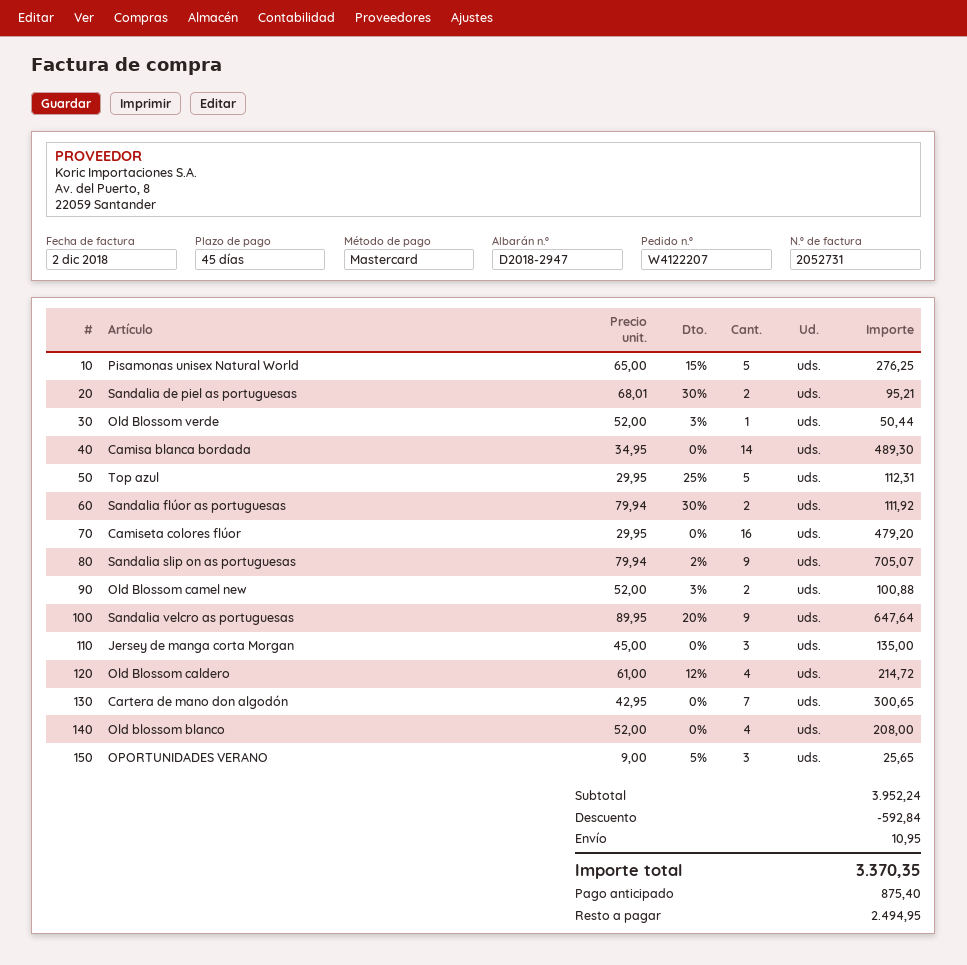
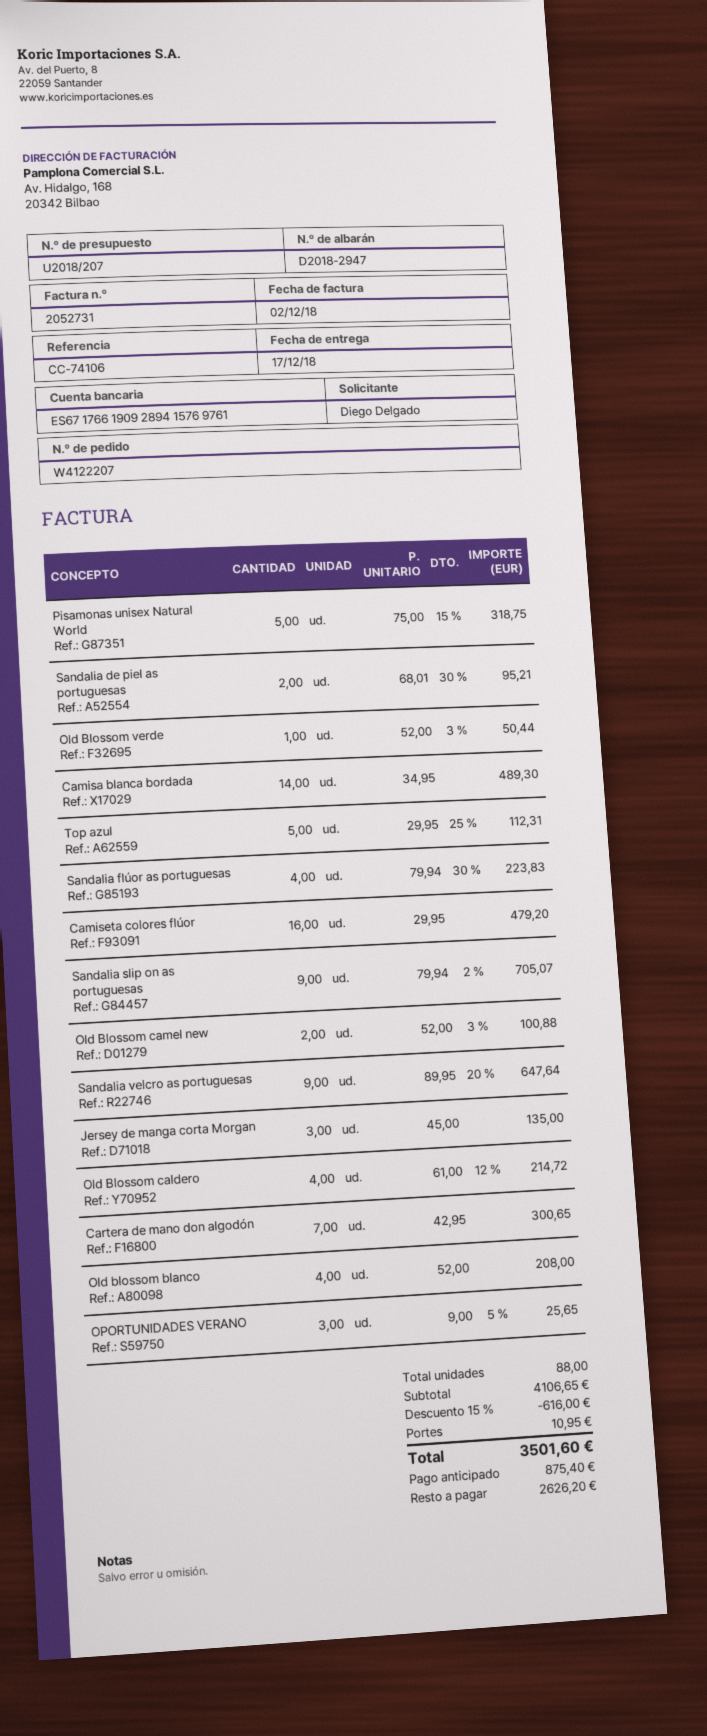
Pisamonas unisex Natural World: 5 x 65.00 - 15% = 276.25 -> 5 x 75.00 - 15% = 318.75
Sandalia flúor as portuguesas: 2 x 79.94 - 30% = 111.92 -> 4 x 79.94 - 30% = 223.83
subtotal: 3952.24 -> 4106.65
discount: 592.84 -> 616.00
total: 3370.35 -> 3501.60
balance: 2494.95 -> 2626.20

